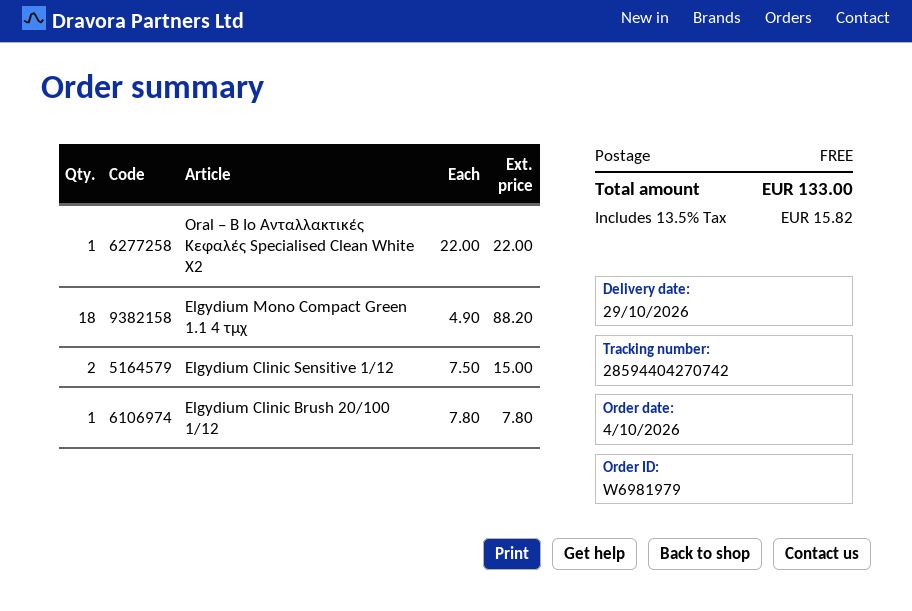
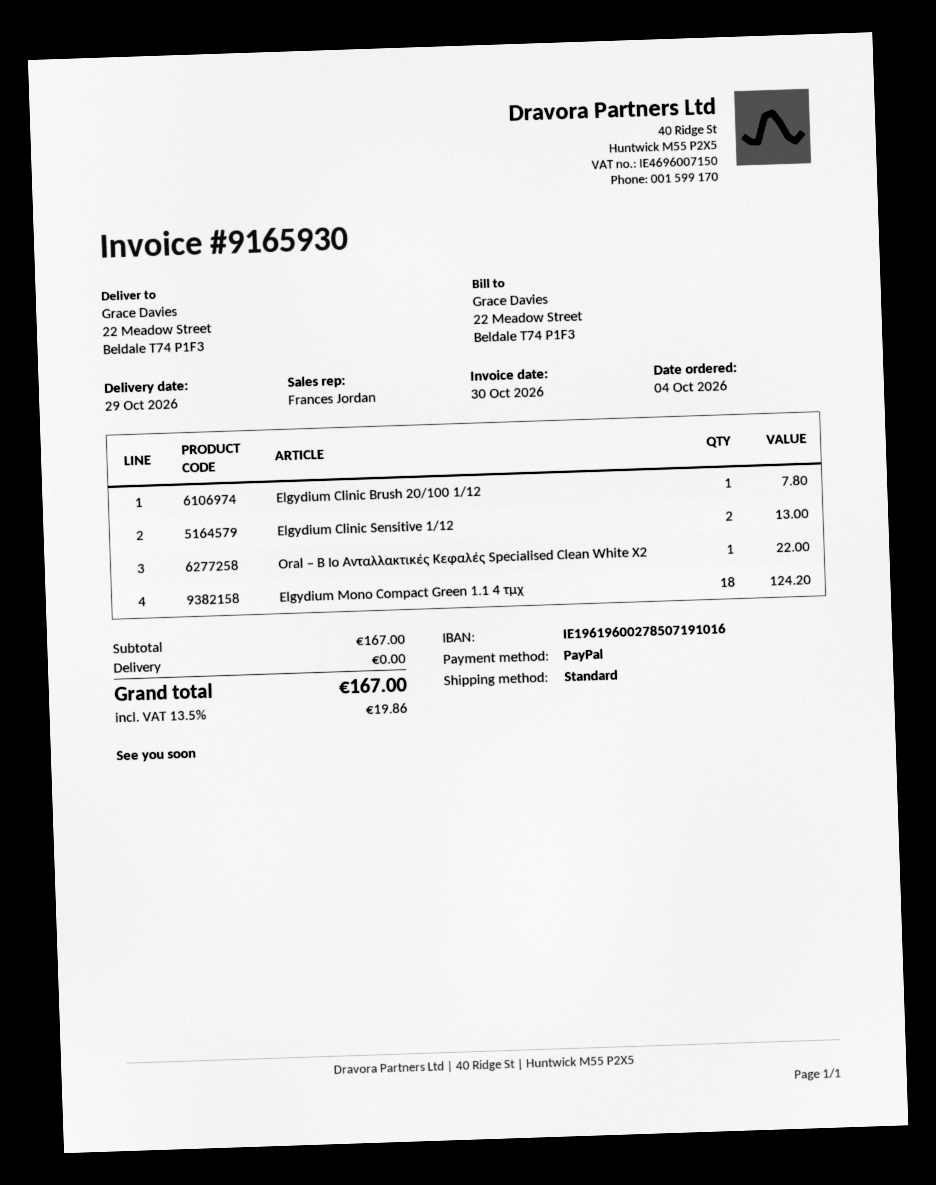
Elgydium Mono Compact Green 1.1 4 τμχ: 18 for 88.20 -> 18 for 124.20
Elgydium Clinic Sensitive 1/12: 2 for 15.00 -> 2 for 13.00
tax: 13.5% = 15.82 -> 13.5% = 19.86
total: 133.00 -> 167.00

